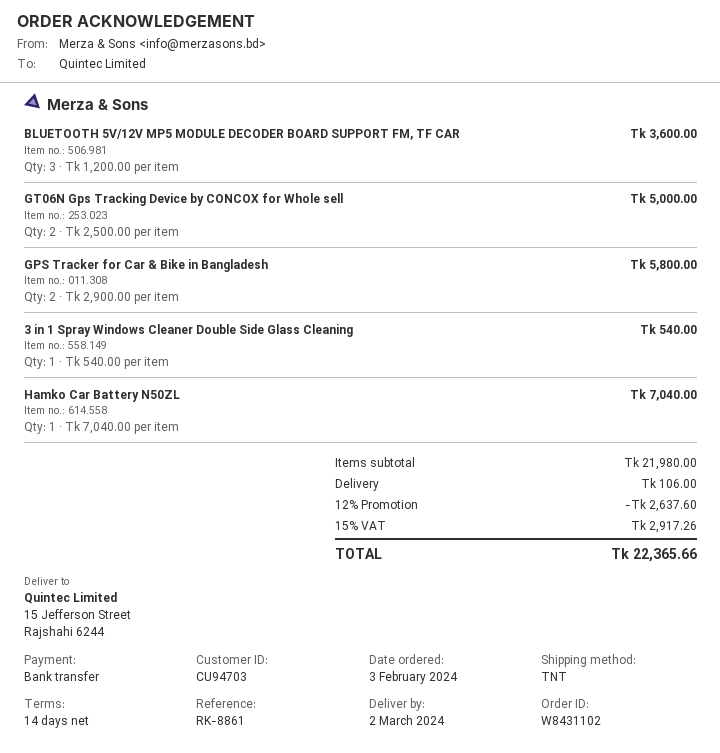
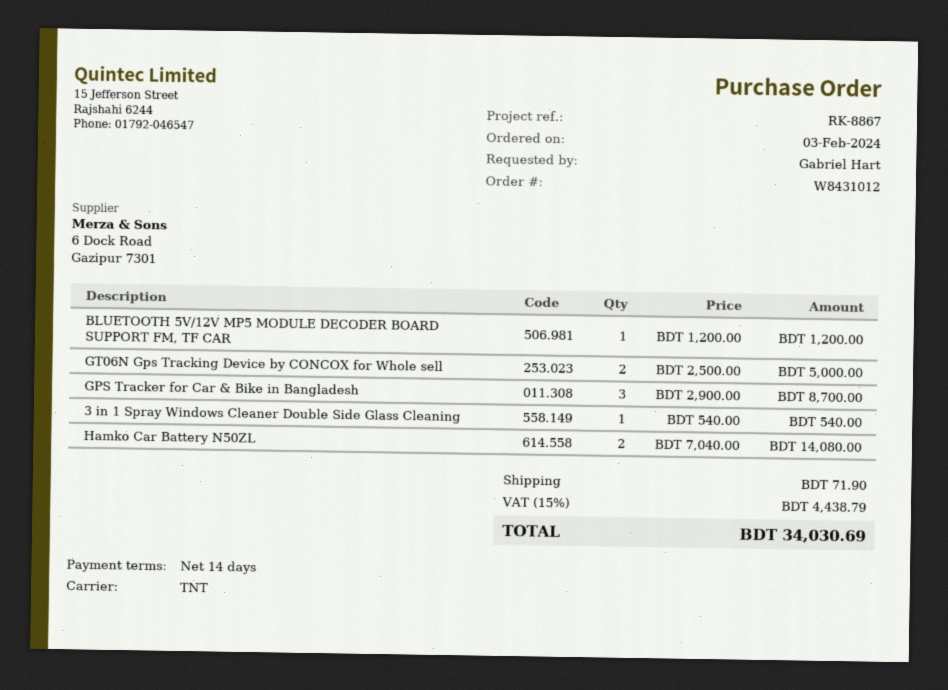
order number: W8431102 -> W8431012
reference: RK-8861 -> RK-8867
BLUETOOTH 5V/12V MP5 MODULE DECODER BOARD SUPPORT FM, TF CAR: 3 x 1200.00 = 3600.00 -> 1 x 1200.00 = 1200.00
GPS Tracker for Car & Bike in Bangladesh: 2 x 2900.00 = 5800.00 -> 3 x 2900.00 = 8700.00
Hamko Car Battery N50ZL: 1 x 7040.00 = 7040.00 -> 2 x 7040.00 = 14080.00
discount: 12% = 2637.60 -> none
shipping: 106.00 -> 71.90
tax: 15% = 2917.26 -> 15% = 4438.79
total: 22365.66 -> 34030.69

